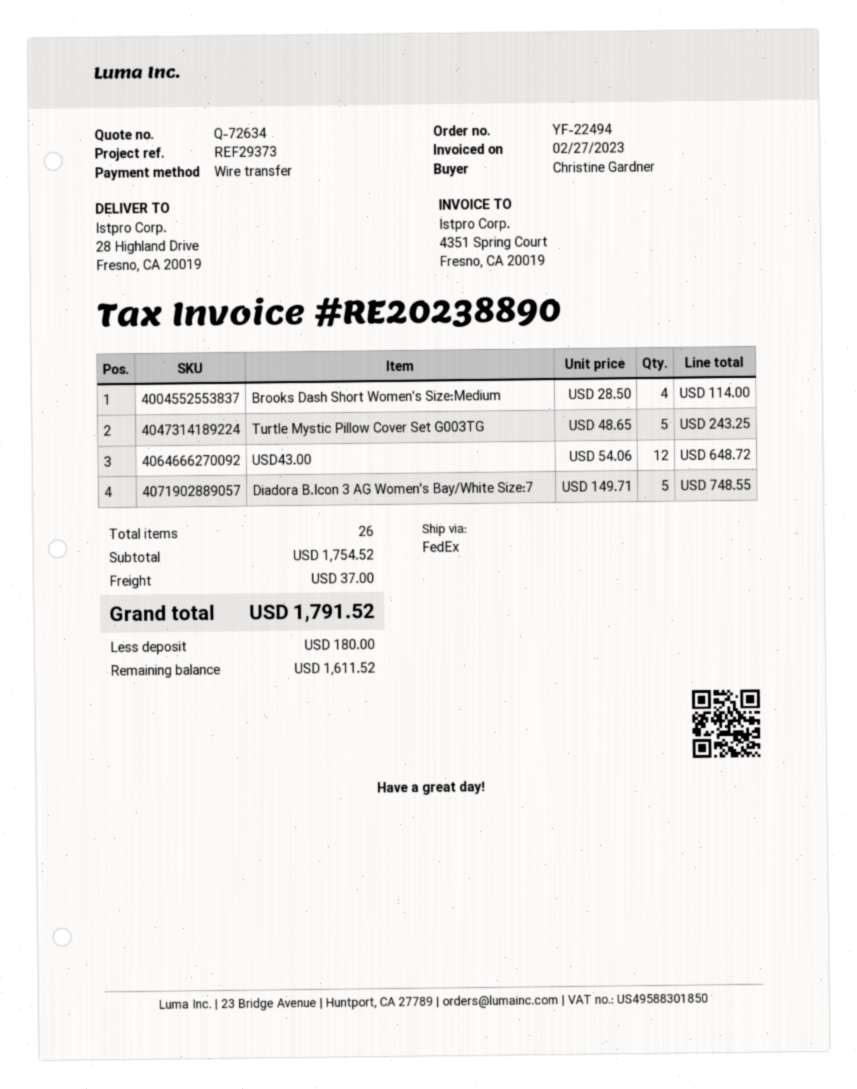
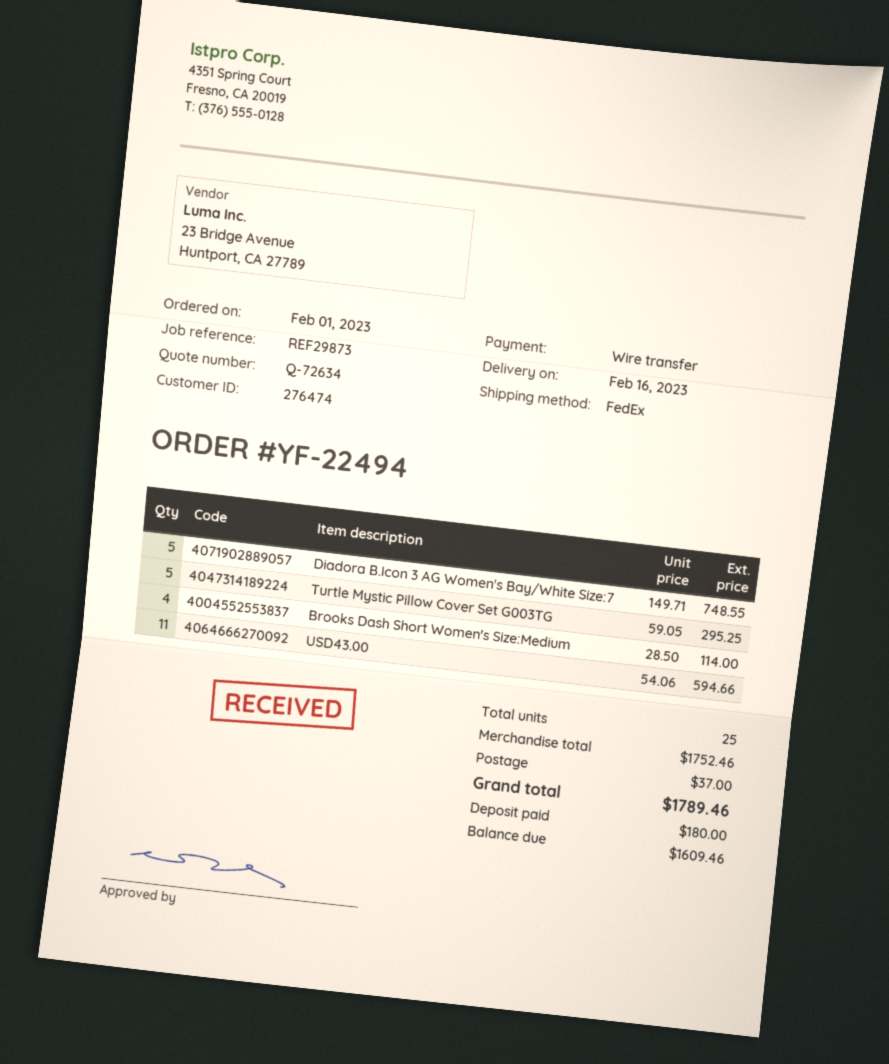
reference: REF29373 -> REF29873
Turtle Mystic Pillow Cover Set G003TG: 5 x 48.65 = 243.25 -> 5 x 59.05 = 295.25
USD43.00: 12 x 54.06 = 648.72 -> 11 x 54.06 = 594.66
total quantity: 26 -> 25
subtotal: 1754.52 -> 1752.46
total: 1791.52 -> 1789.46
balance: 1611.52 -> 1609.46

